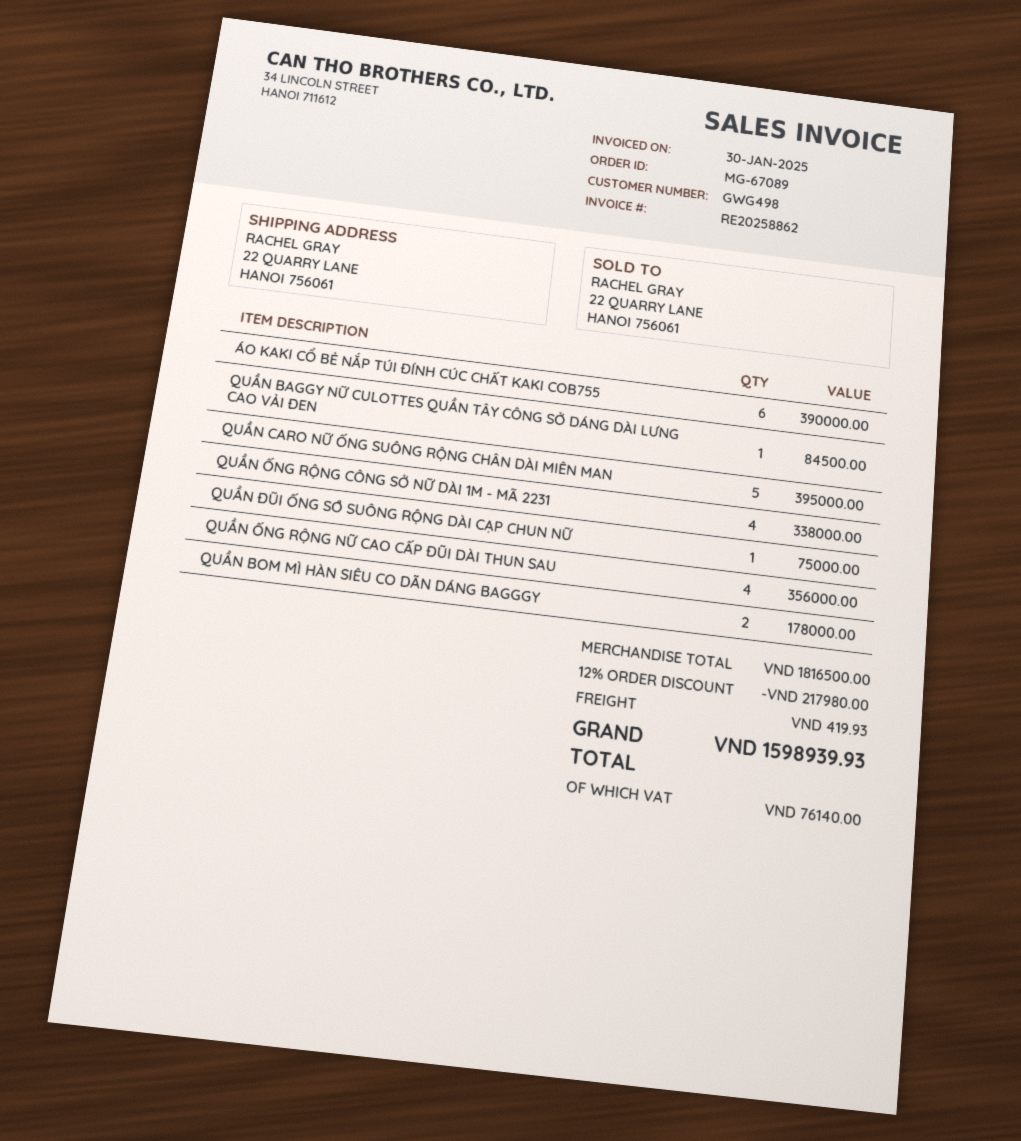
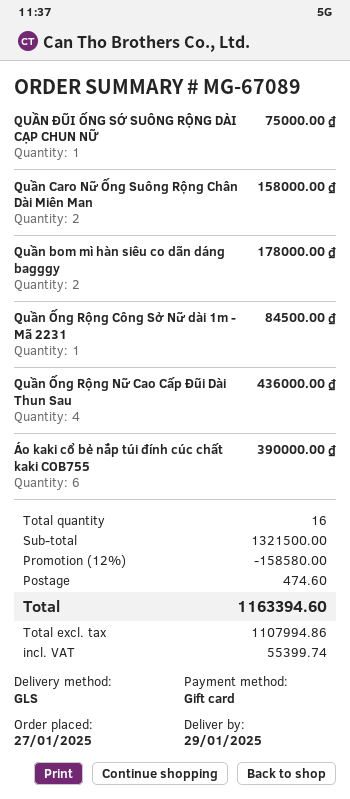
QUẦN BAGGY NỮ CULOTTES QUẦN TÂY CÔNG SỞ DÁNG DÀI LƯNG CAO VẢI ĐEN: 1 for 84500.00 -> none
QUẦN CARO NỮ ỐNG SUÔNG RỘNG CHÂN DÀI MIÊN MAN: 5 for 395000.00 -> 2 for 158000.00
QUẦN ỐNG RỘNG CÔNG SỞ NỮ DÀI 1M - MÃ 2231: 4 for 338000.00 -> 1 for 84500.00
QUẦN ỐNG RỘNG NỮ CAO CẤP ĐŨI DÀI THUN SAU: 4 for 356000.00 -> 4 for 436000.00
subtotal: 1816500.00 -> 1321500.00
discount: 12% = 217980.00 -> 12% = 158580.00
shipping: 419.93 -> 474.60
tax: 76140.00 -> 55399.74
total: 1598939.93 -> 1163394.60

